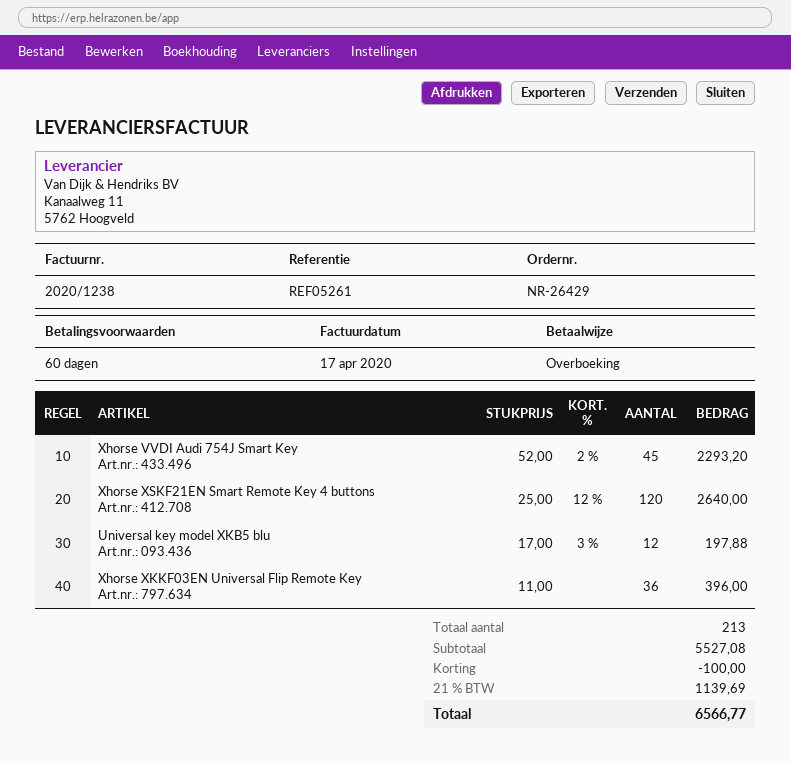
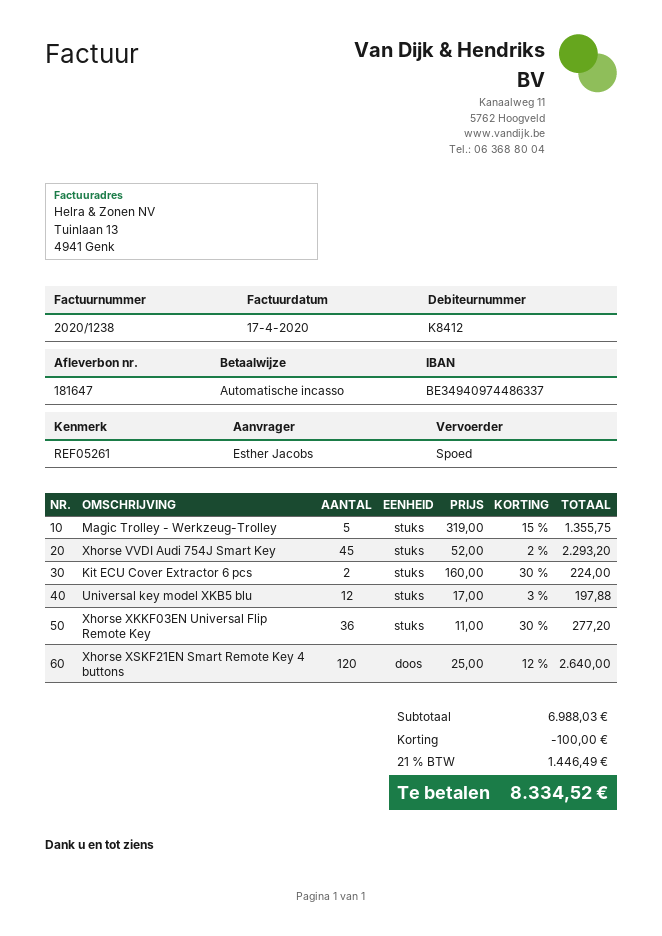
payment method: bank transfer -> direct debit
Xhorse XKKF03EN Universal Flip Remote Key: 36 x 11.00 = 396.00 -> 36 x 11.00 - 30% = 277.20
Magic Trolley - Werkzeug-Trolley: none -> 5 x 319.00 - 15% = 1355.75
Kit ECU Cover Extractor 6 pcs: none -> 2 x 160.00 - 30% = 224.00
subtotal: 5527.08 -> 6988.03
tax: 21% = 1139.69 -> 21% = 1446.49
total: 6566.77 -> 8334.52

